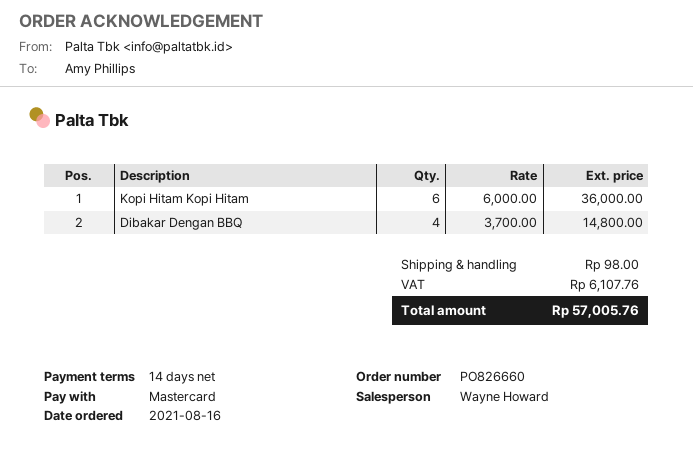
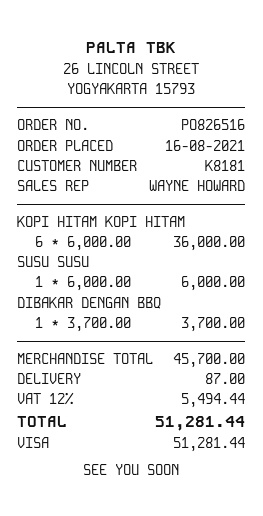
order number: PO826660 -> PO826516
payment method: Mastercard -> Visa
Dibakar Dengan BBQ: 4 x 3700.00 = 14800.00 -> 1 x 3700.00 = 3700.00
SUSU SUSU: none -> 1 x 6000.00 = 6000.00
shipping: 98.00 -> 87.00
tax: 6107.76 -> 5494.44
total: 57005.76 -> 51281.44

